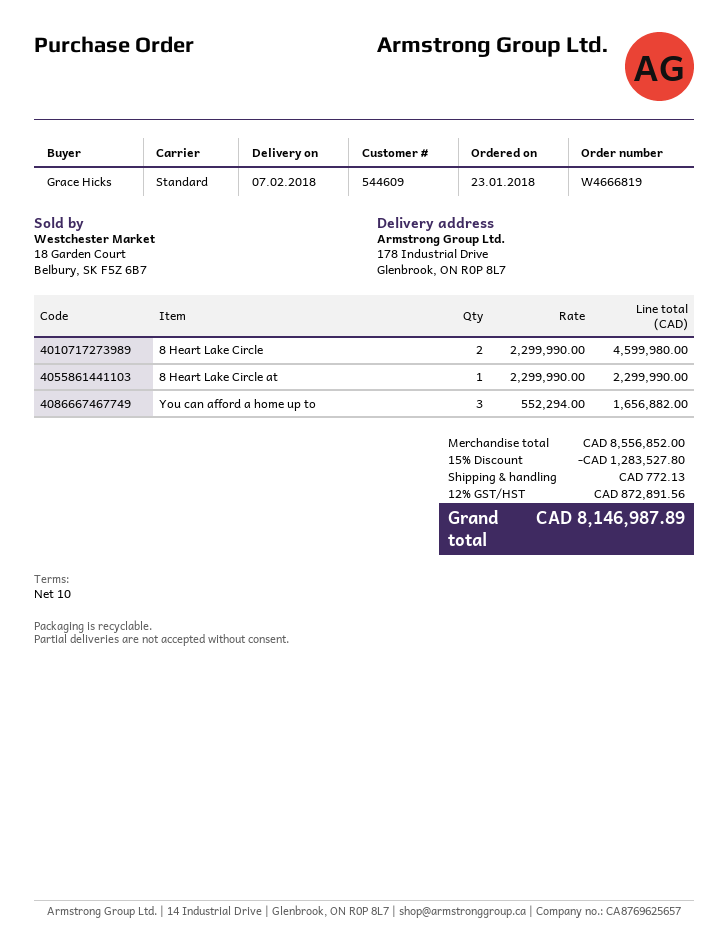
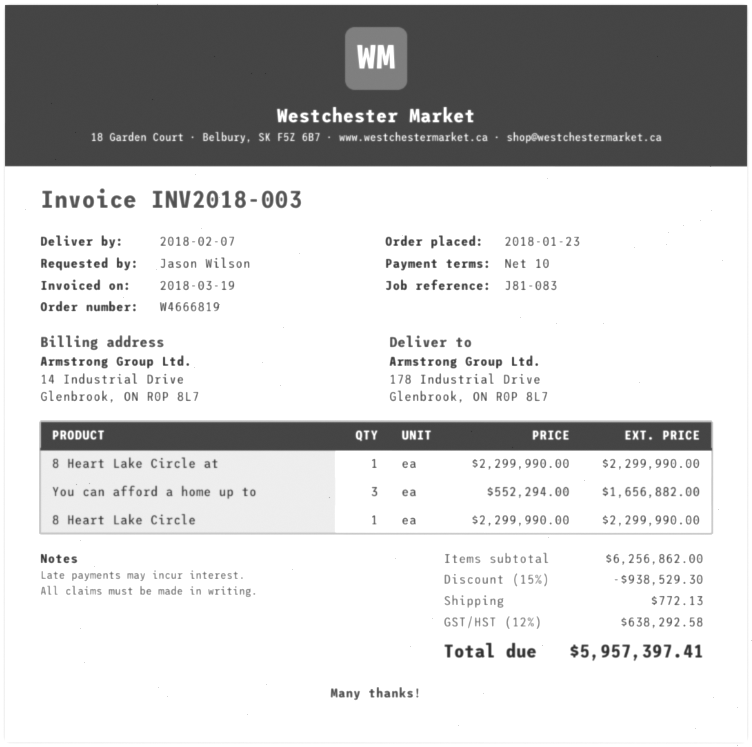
ordered by: Grace Hicks -> Jason Wilson
8 Heart Lake Circle: 2 x 2299990.00 = 4599980.00 -> 1 x 2299990.00 = 2299990.00
subtotal: 8556852.00 -> 6256862.00
discount: 15% = 1283527.80 -> 15% = 938529.30
tax: 12% = 872891.56 -> 12% = 638292.58
total: 8146987.89 -> 5957397.41

